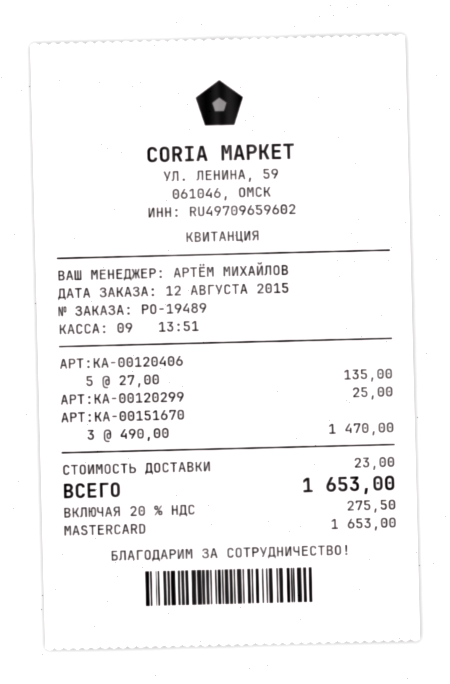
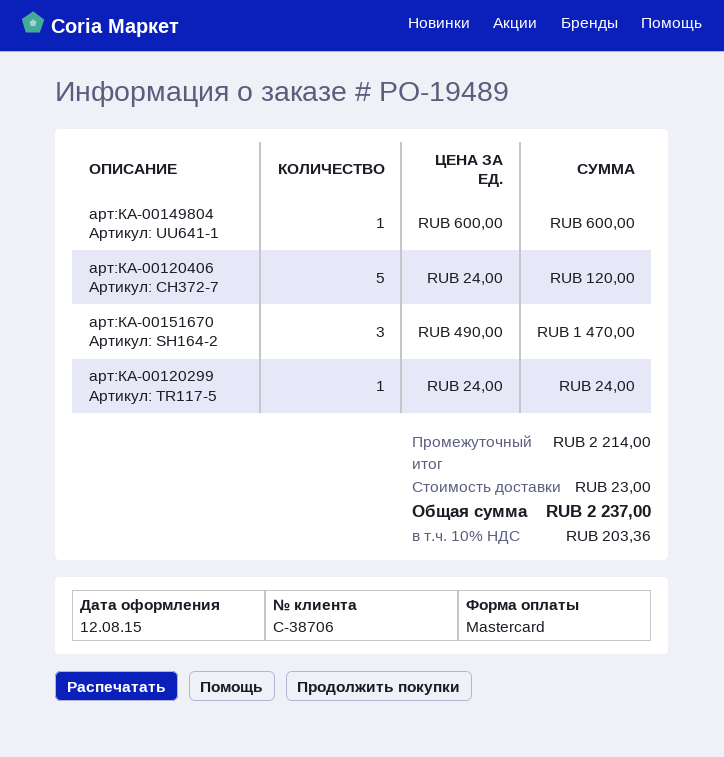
АРТ:КА-00120406: 5 x 27.00 = 135.00 -> 5 x 24.00 = 120.00
АРТ:КА-00120299: 1 x 25.00 = 25.00 -> 1 x 24.00 = 24.00
арт:КА-00149804: none -> 1 x 600.00 = 600.00
tax: 20% = 275.50 -> 10% = 203.36
total: 1653.00 -> 2237.00

